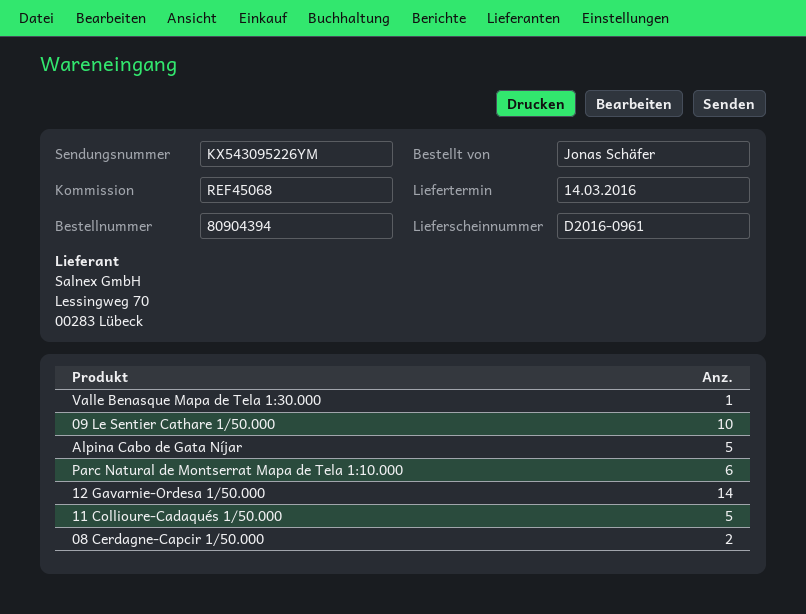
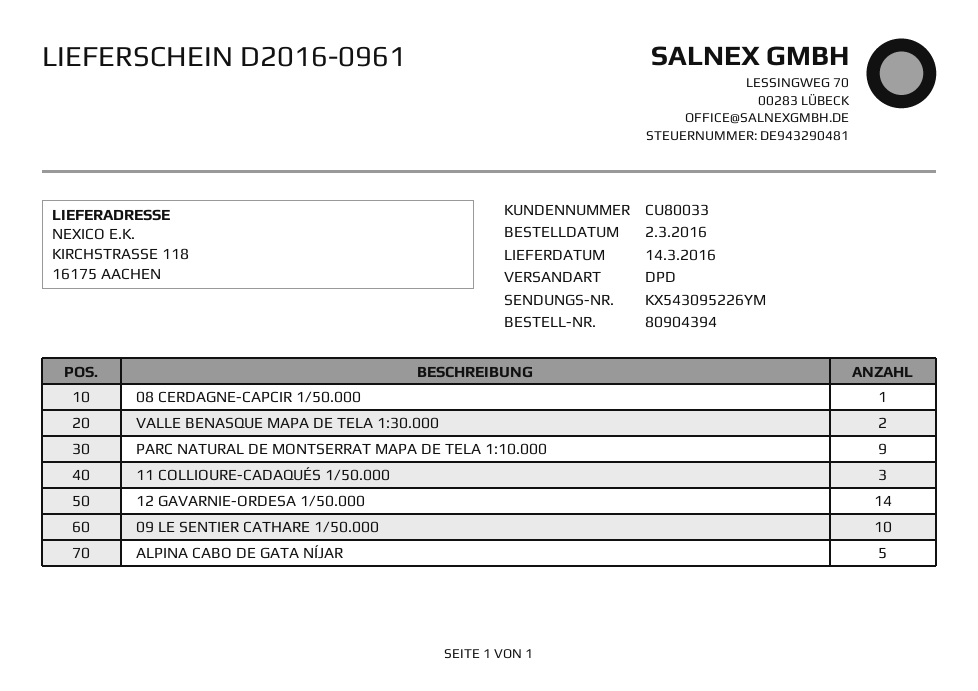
Valle Benasque Mapa de Tela 1:30.000: 1 -> 2
Parc Natural de Montserrat Mapa de Tela 1:10.000: 6 -> 9
11 Collioure-Cadaqués 1/50.000: 5 -> 3
08 Cerdagne-Capcir 1/50.000: 2 -> 1

